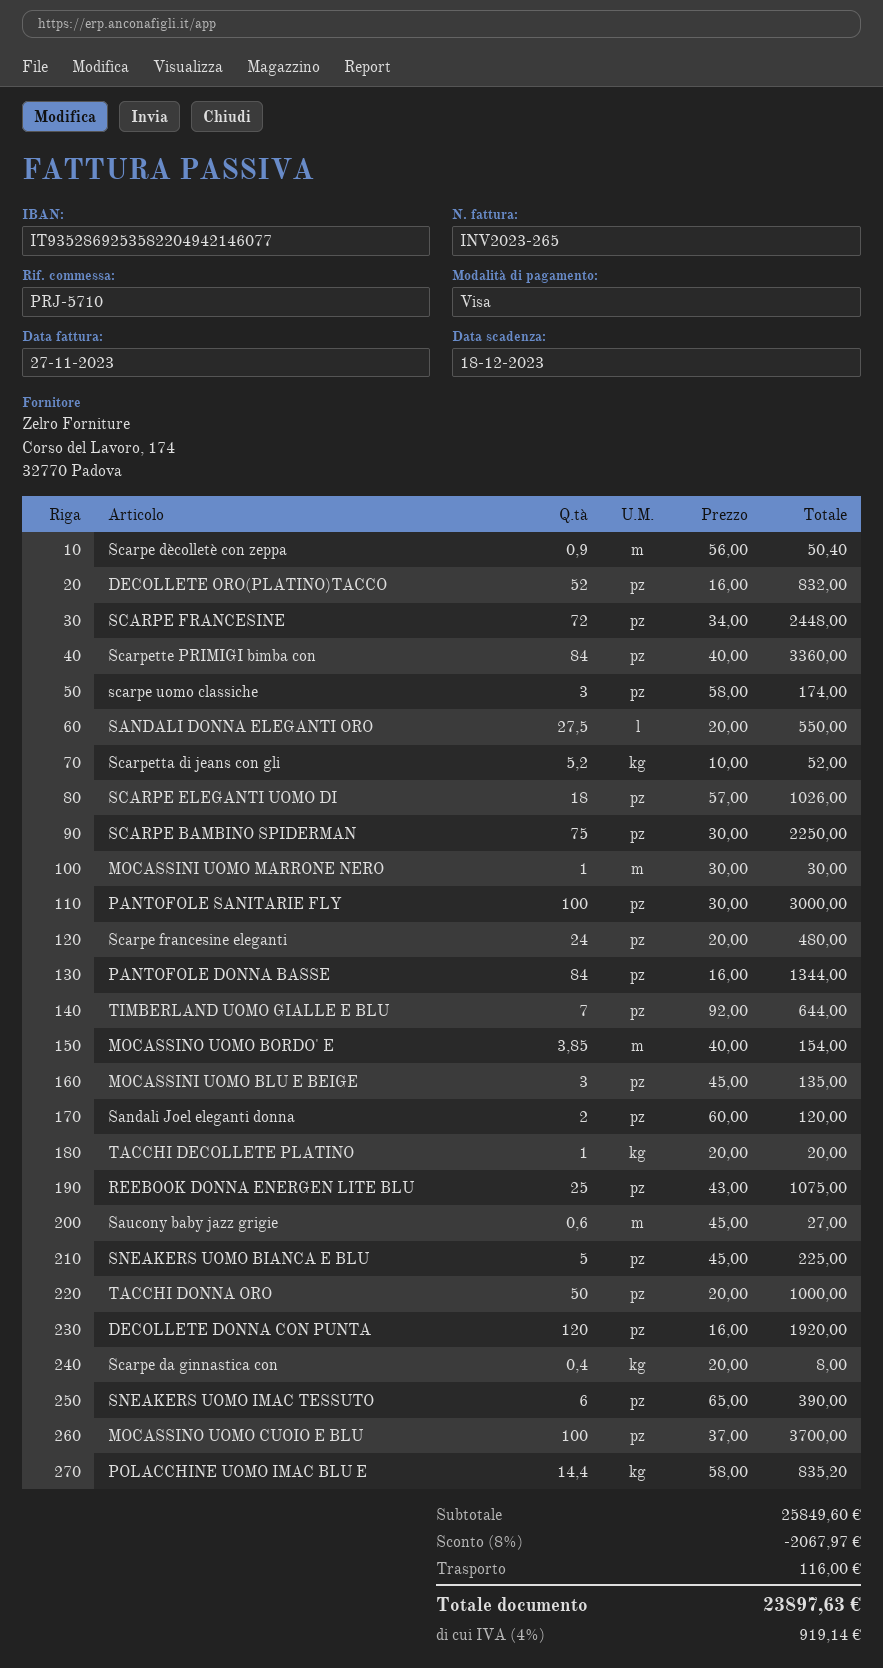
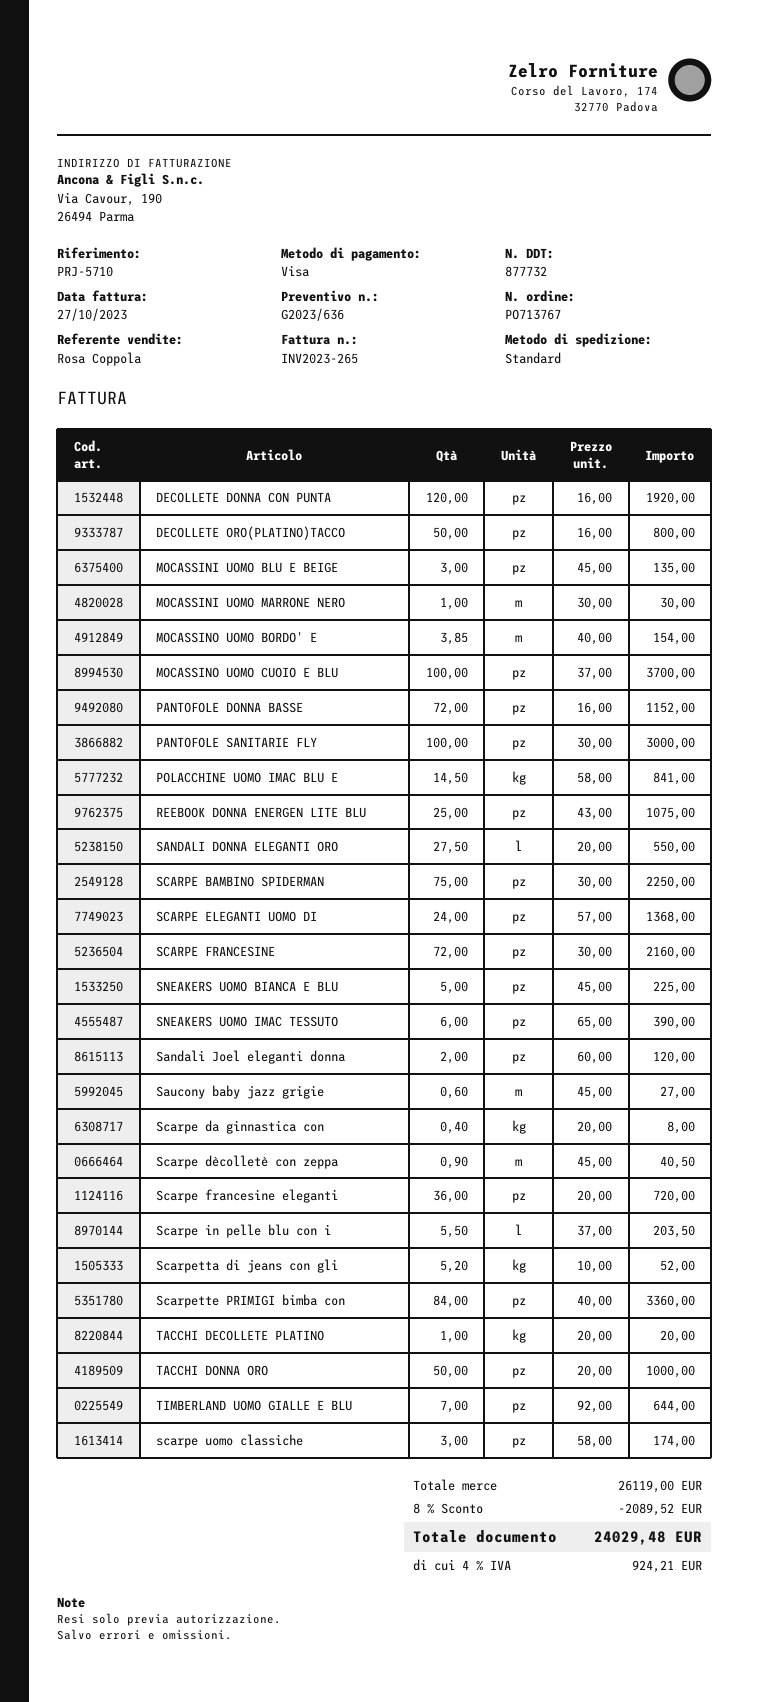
invoice date: 2023-11-27 -> 2023-10-27
Scarpe dècolletè con zeppa: 0.9 x 56.00 = 50.40 -> 0.9 x 45.00 = 40.50
DECOLLETE ORO(PLATINO)TACCO: 52 x 16.00 = 832.00 -> 50 x 16.00 = 800.00
SCARPE FRANCESINE: 72 x 34.00 = 2448.00 -> 72 x 30.00 = 2160.00
SCARPE ELEGANTI UOMO DI: 18 x 57.00 = 1026.00 -> 24 x 57.00 = 1368.00
Scarpe francesine eleganti: 24 x 20.00 = 480.00 -> 36 x 20.00 = 720.00
PANTOFOLE DONNA BASSE: 84 x 16.00 = 1344.00 -> 72 x 16.00 = 1152.00
POLACCHINE UOMO IMAC BLU E: 14.4 x 58.00 = 835.20 -> 14.5 x 58.00 = 841.00
Scarpe in pelle blu con i: none -> 5.5 x 37.00 = 203.50
subtotal: 25849.60 -> 26119.00
discount: 8% = 2067.97 -> 8% = 2089.52
shipping: 116.00 -> none
tax: 4% = 919.14 -> 4% = 924.21
total: 23897.63 -> 24029.48

